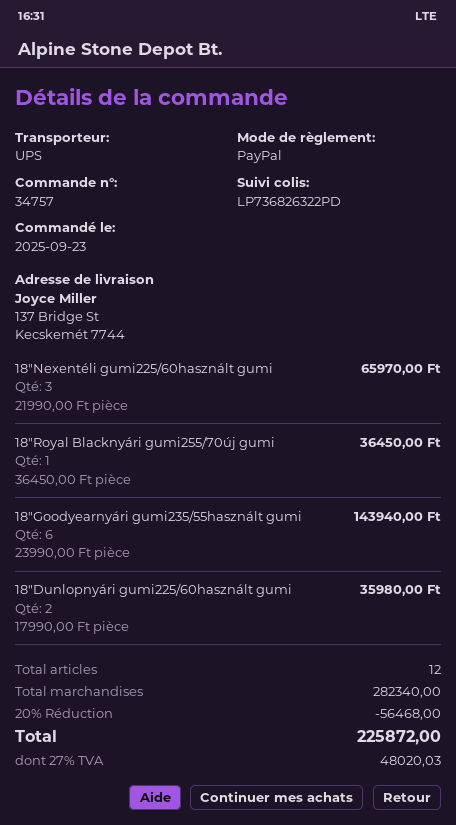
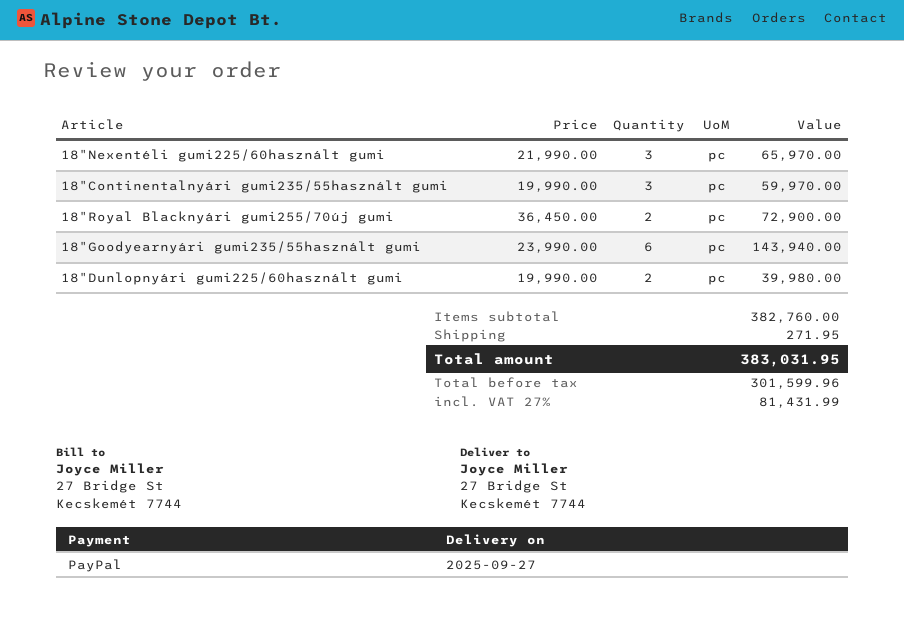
ship to: 137 Bridge St, Kecskemét 7744 -> 27 Bridge St, Kecskemét 7744
18"Royal Blacknyári gumi255/70új gumi: 1 x 36450.00 = 36450.00 -> 2 x 36450.00 = 72900.00
18"Dunlopnyári gumi225/60használt gumi: 2 x 17990.00 = 35980.00 -> 2 x 19990.00 = 39980.00
18"Continentalnyári gumi235/55használt gumi: none -> 3 x 19990.00 = 59970.00
subtotal: 282340.00 -> 382760.00
discount: 20% = 56468.00 -> none
shipping: none -> 271.95
tax: 27% = 48020.03 -> 27% = 81431.99
total: 225872.00 -> 383031.95

